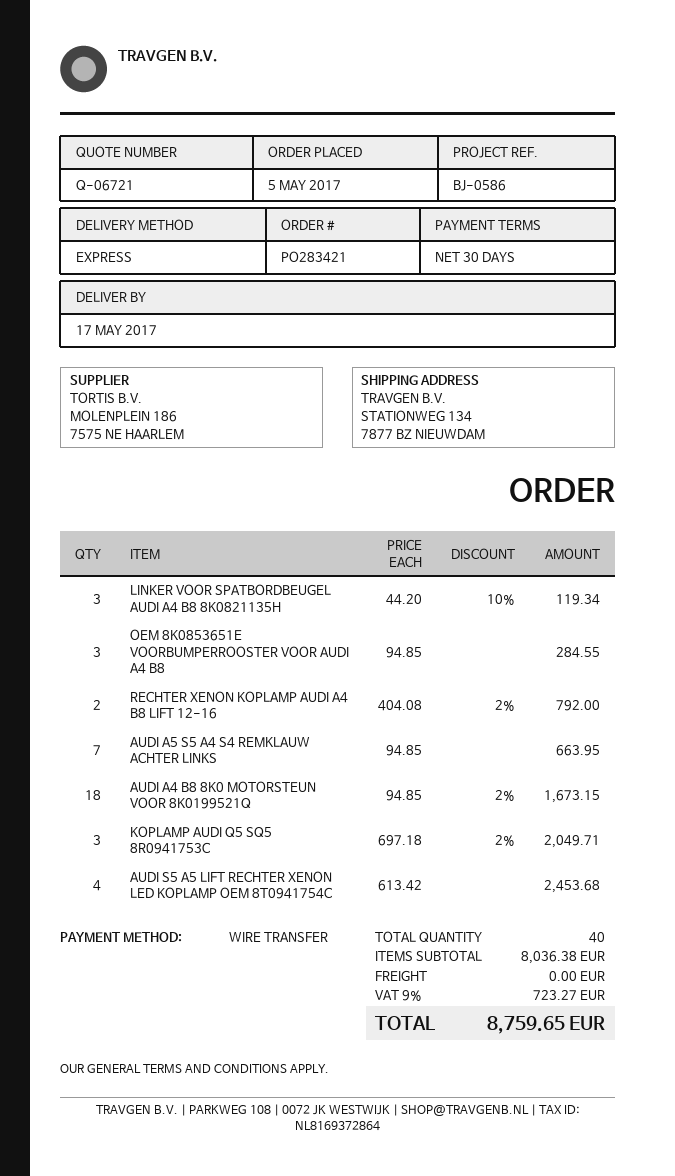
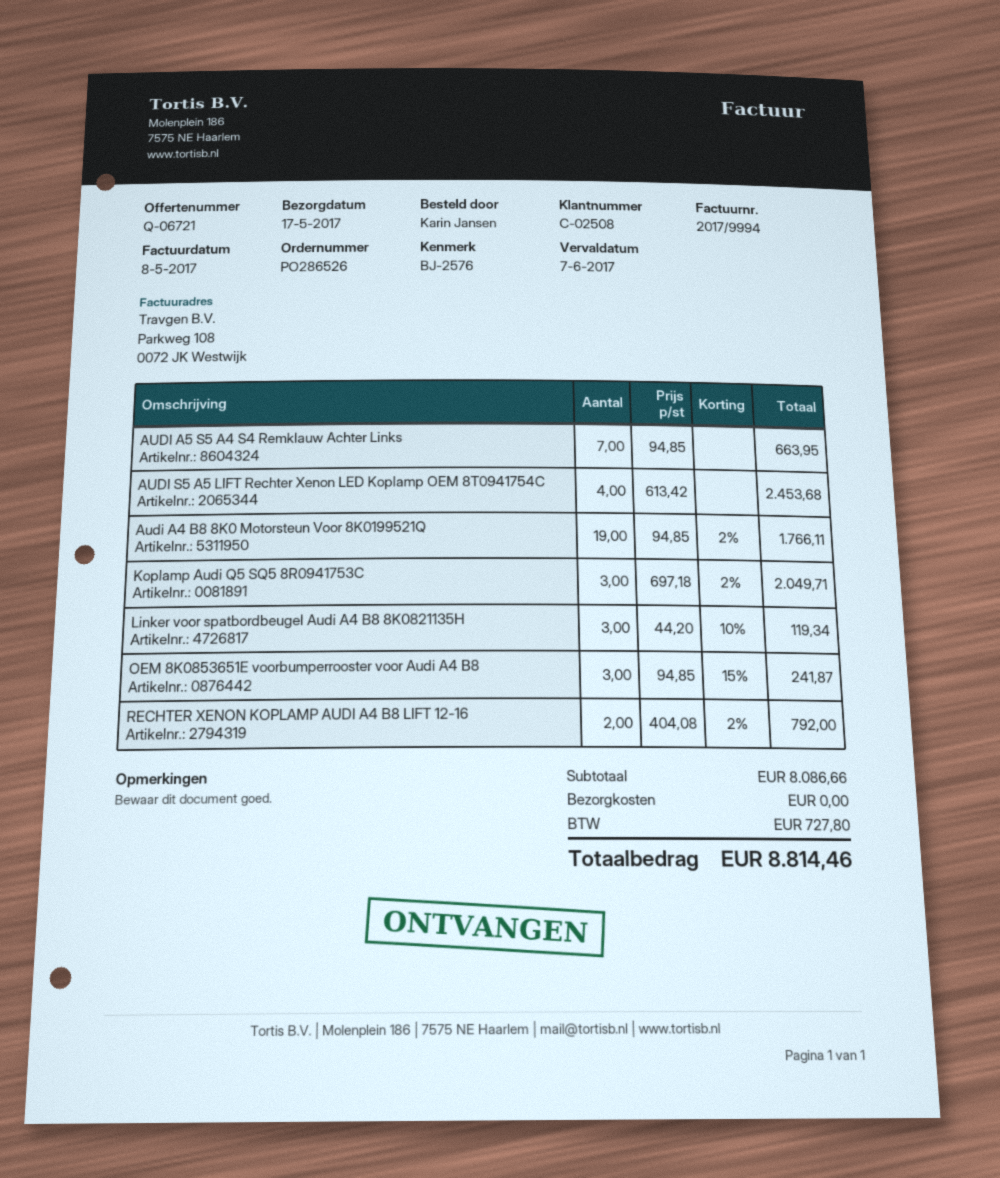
order number: PO283421 -> PO286526
reference: BJ-0586 -> BJ-2576
OEM 8K0853651E VOORBUMPERROOSTER VOOR AUDI A4 B8: 3 x 94.85 = 284.55 -> 3 x 94.85 - 15% = 241.87
AUDI A4 B8 8K0 MOTORSTEUN VOOR 8K0199521Q: 18 x 94.85 - 2% = 1673.15 -> 19 x 94.85 - 2% = 1766.11
subtotal: 8036.38 -> 8086.66
tax: 723.27 -> 727.80
total: 8759.65 -> 8814.46

